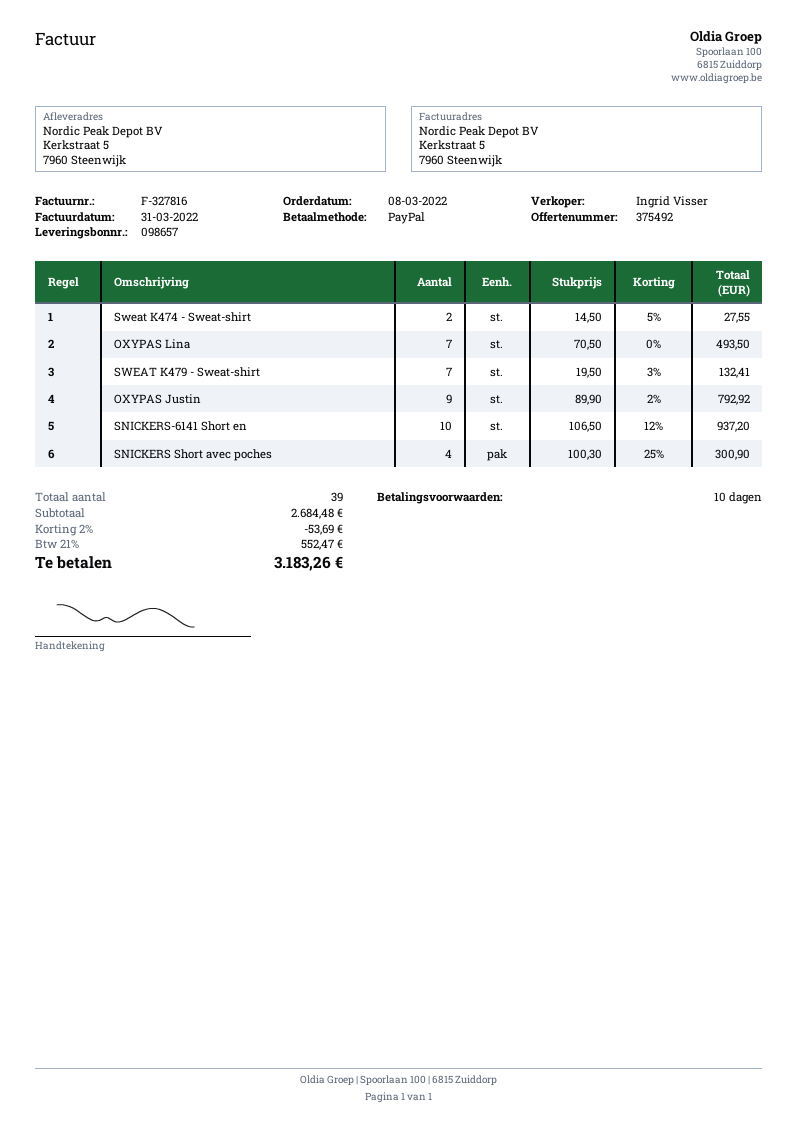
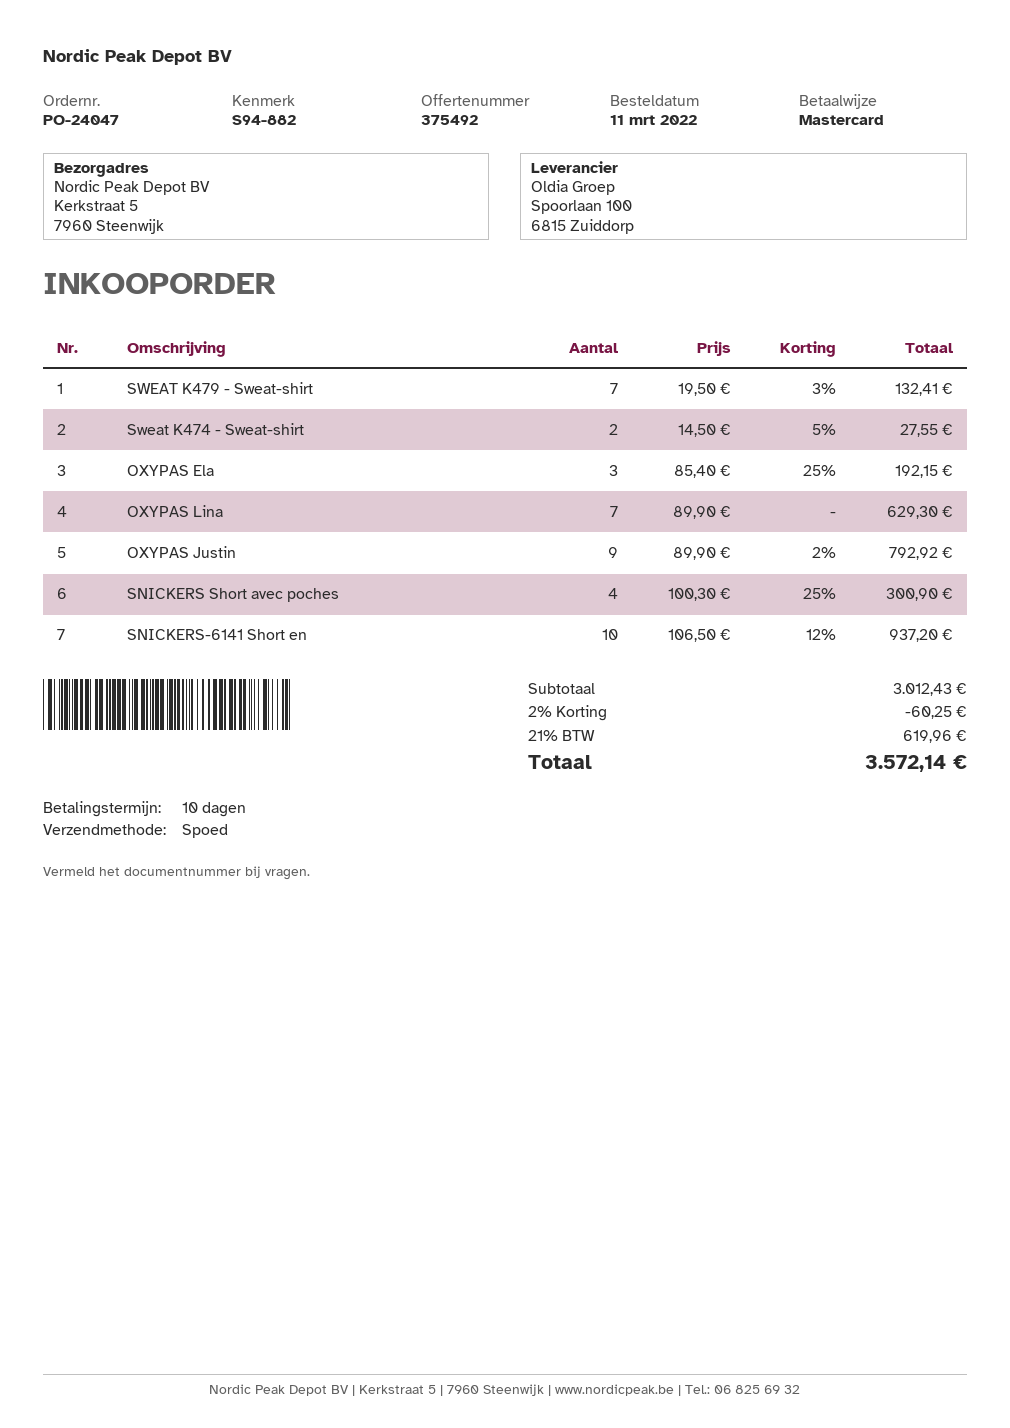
order date: 2022-03-08 -> 2022-03-11
payment method: PayPal -> Mastercard
OXYPAS Lina: 7 x 70.50 = 493.50 -> 7 x 89.90 = 629.30
OXYPAS Ela: none -> 3 x 85.40 - 25% = 192.15
subtotal: 2684.48 -> 3012.43
discount: 2% = 53.69 -> 2% = 60.25
tax: 21% = 552.47 -> 21% = 619.96
total: 3183.26 -> 3572.14

